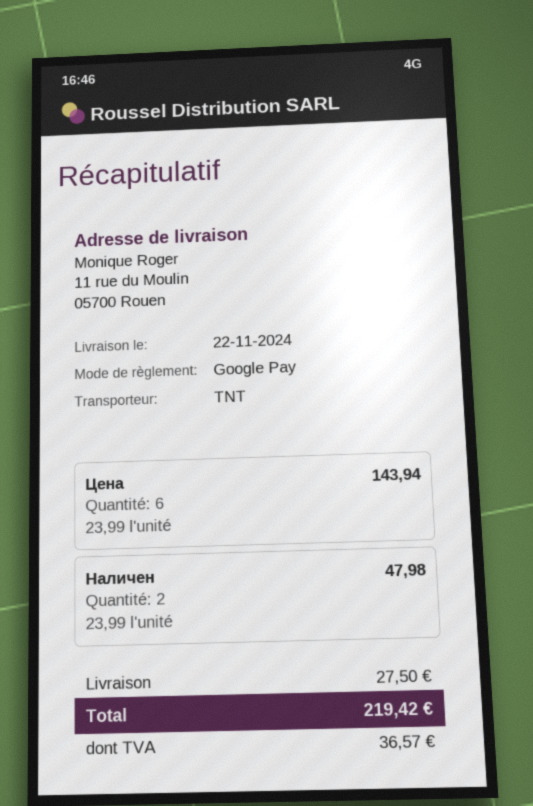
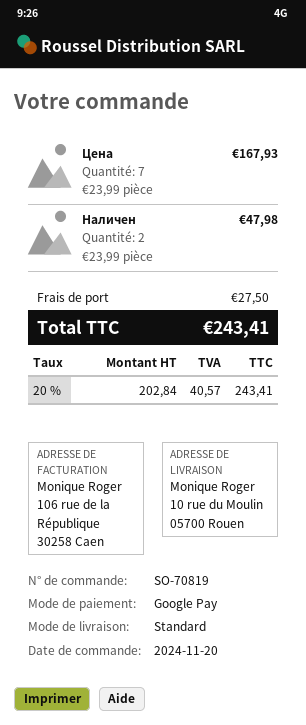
shipping method: TNT -> standard
ship to: 11 rue du Moulin, 05700 Rouen -> 10 rue du Moulin, 05700 Rouen
Цена: 6 x 23.99 = 143.94 -> 7 x 23.99 = 167.93
tax: 36.57 -> 40.57
total: 219.42 -> 243.41

